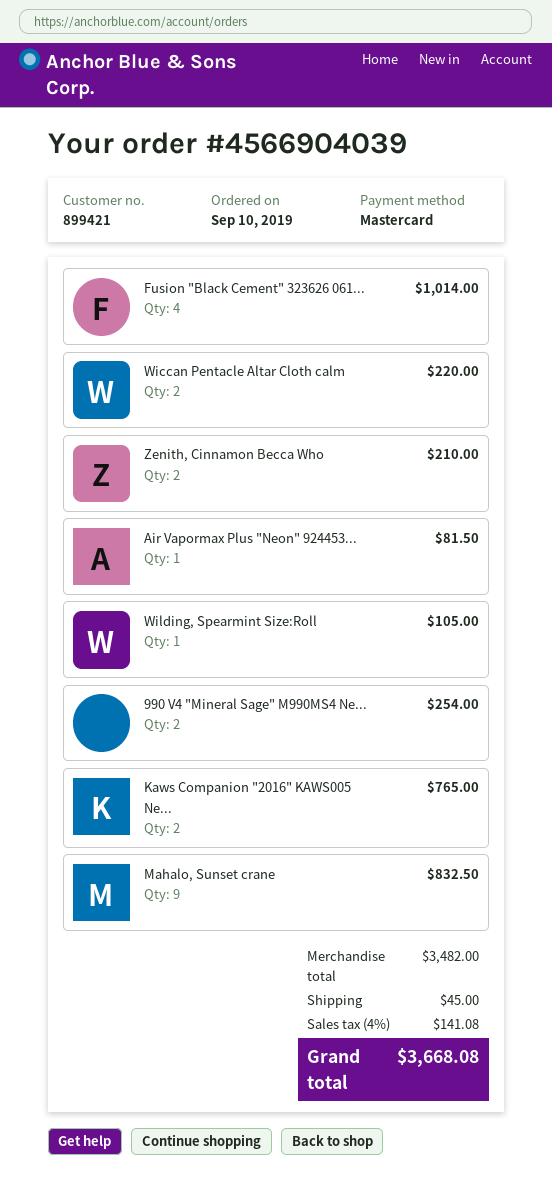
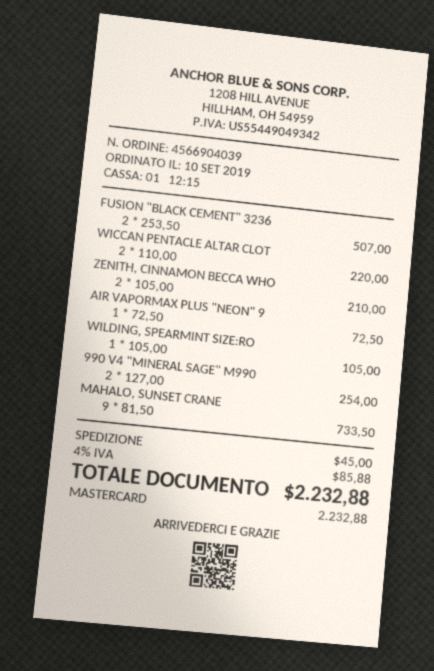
Fusion "Black Cement" 323626 061...: 4 for 1014.00 -> 2 for 507.00
Air Vapormax Plus "Neon" 924453...: 1 for 81.50 -> 1 for 72.50
Kaws Companion "2016" KAWS005 Ne...: 2 for 765.00 -> none
Mahalo, Sunset crane: 9 for 832.50 -> 9 for 733.50
tax: 4% = 141.08 -> 4% = 85.88
total: 3668.08 -> 2232.88

